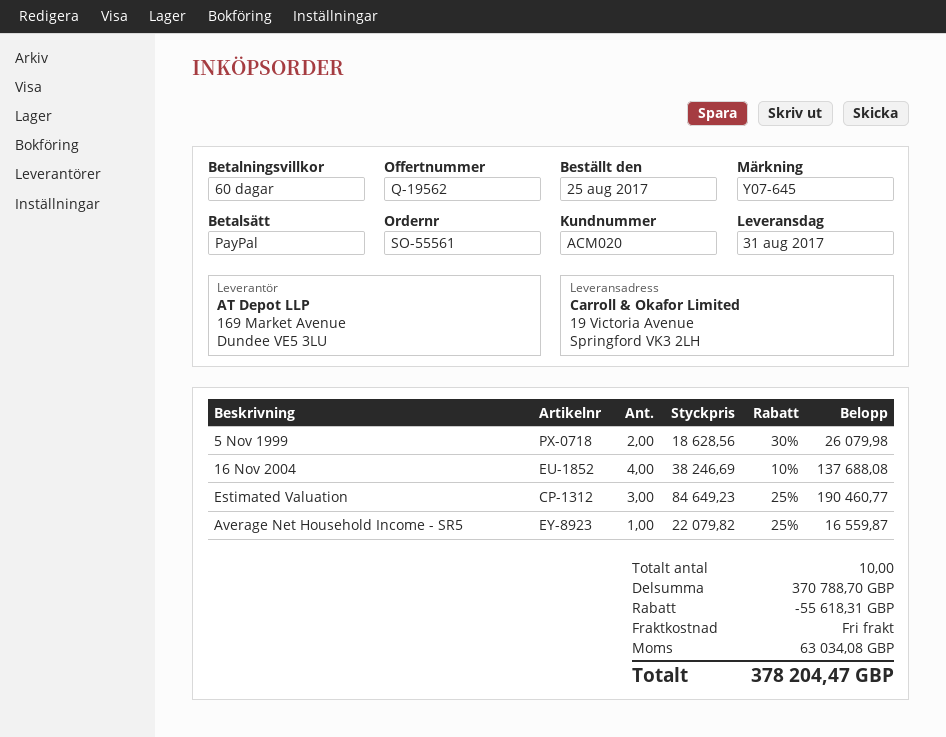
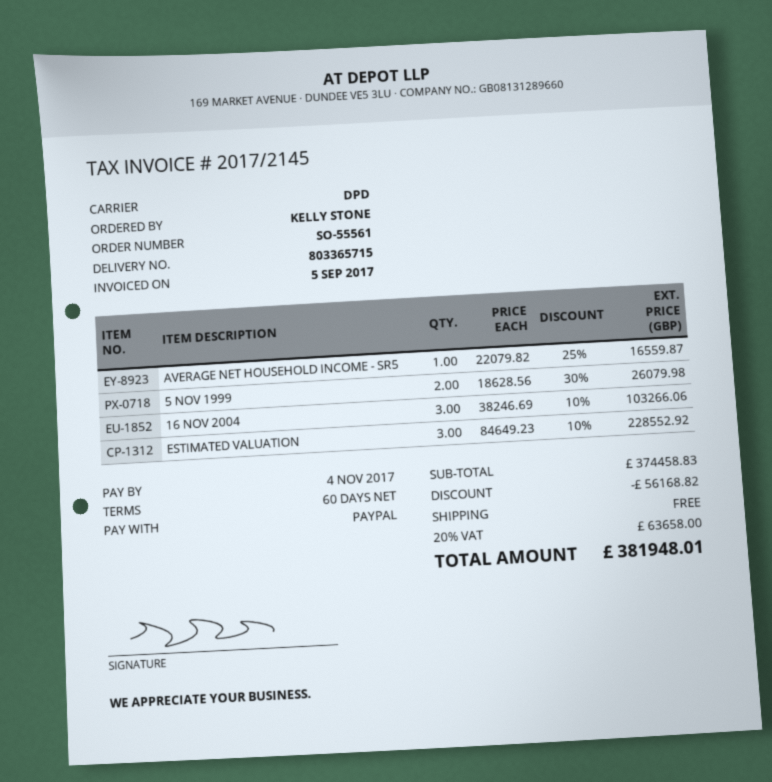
16 Nov 2004: 4 x 38246.69 - 10% = 137688.08 -> 3 x 38246.69 - 10% = 103266.06
Estimated Valuation: 3 x 84649.23 - 25% = 190460.77 -> 3 x 84649.23 - 10% = 228552.92
subtotal: 370788.70 -> 374458.83
discount: 55618.31 -> 56168.82
tax: 63034.08 -> 63658.00
total: 378204.47 -> 381948.01

